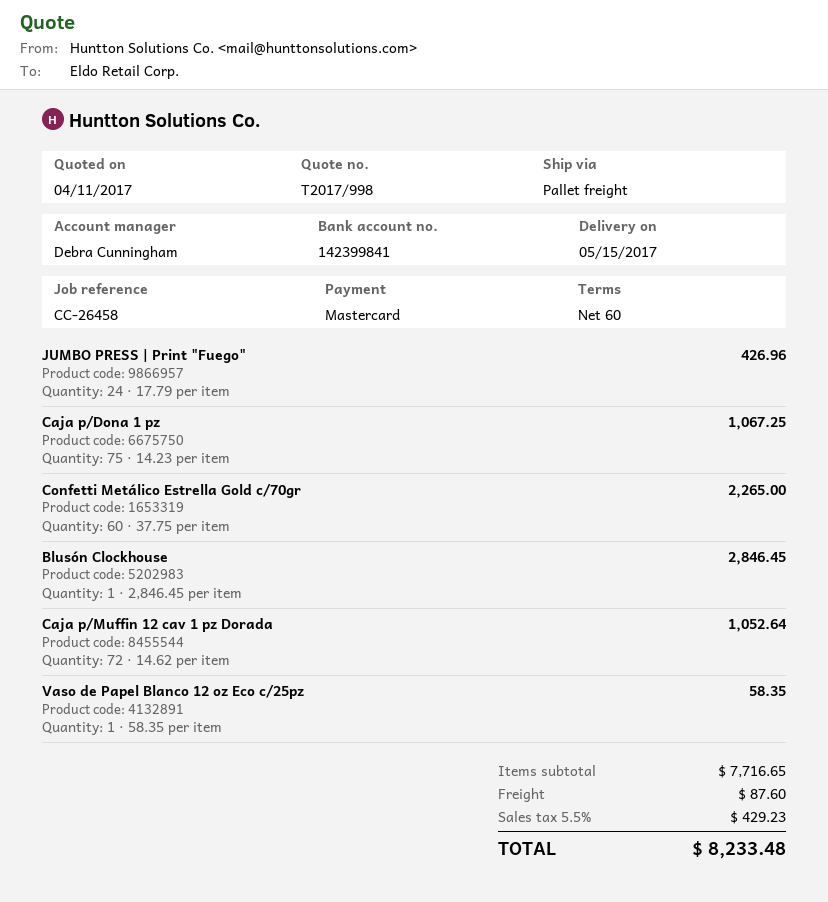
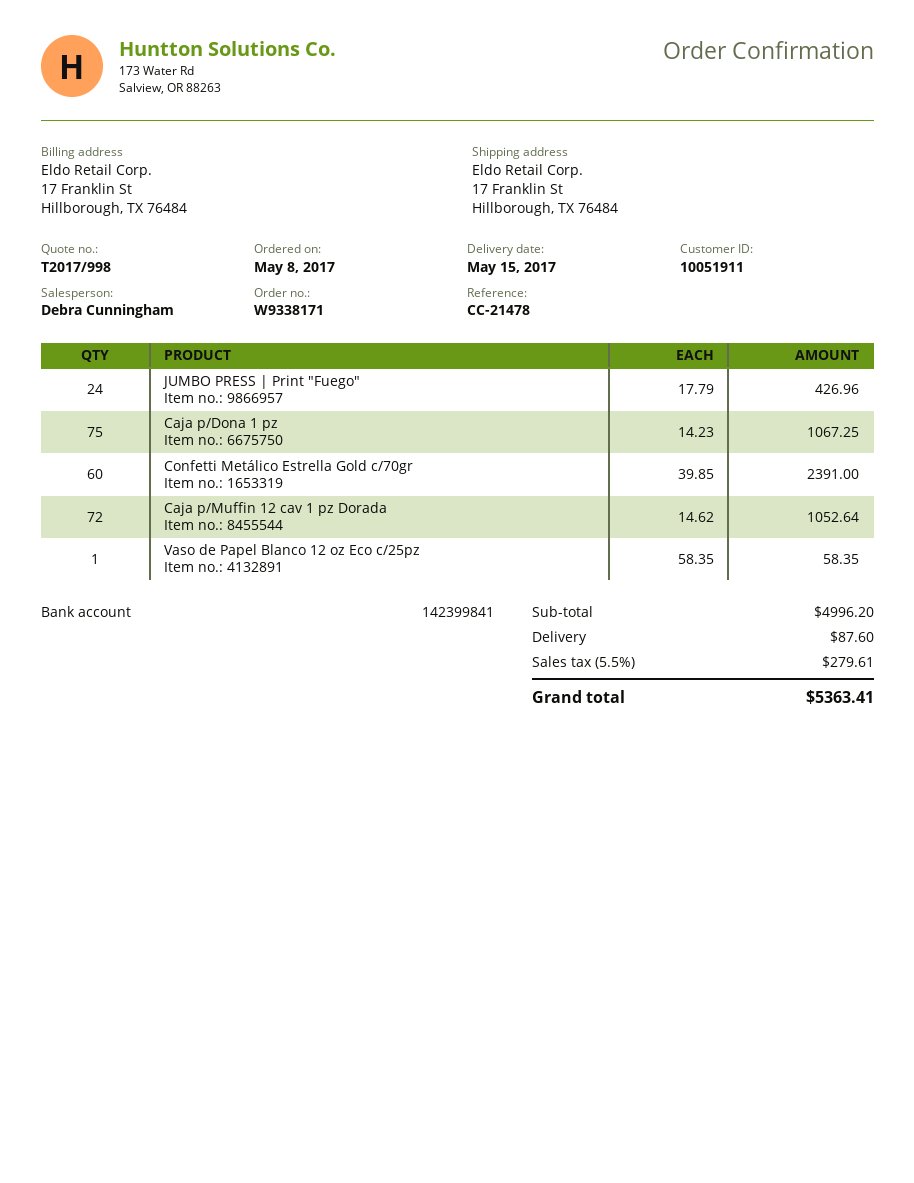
reference: CC-26458 -> CC-21478
Confetti Metálico Estrella Gold c/70gr: 60 x 37.75 = 2265.00 -> 60 x 39.85 = 2391.00
Blusón Clockhouse: 1 x 2846.45 = 2846.45 -> none
subtotal: 7716.65 -> 4996.20
tax: 5.5% = 429.23 -> 5.5% = 279.61
total: 8233.48 -> 5363.41

